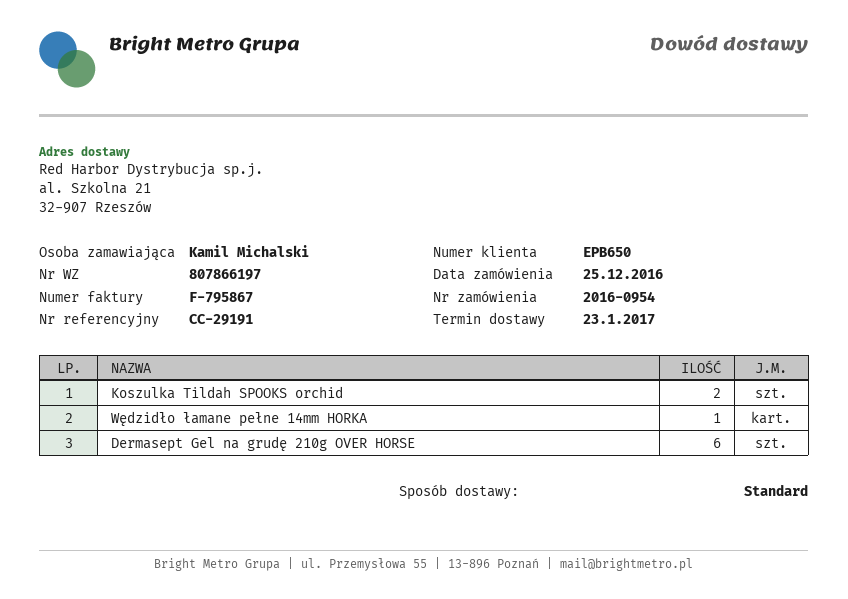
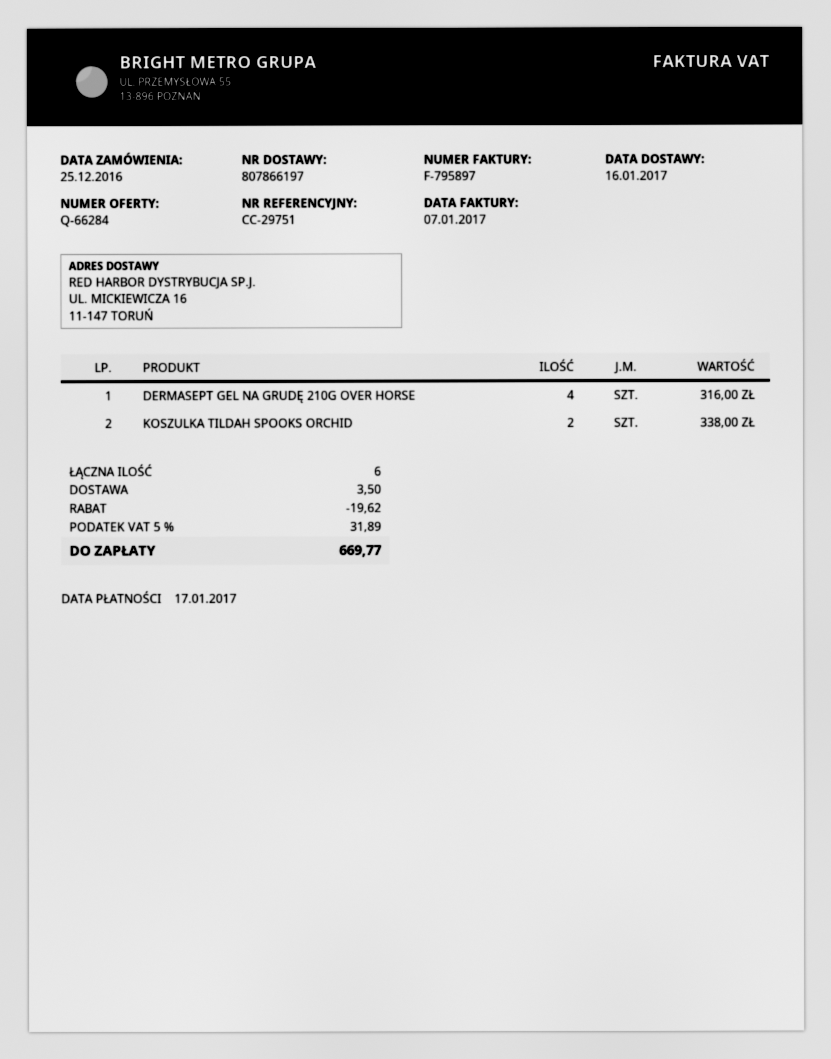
delivery date: 2017-01-23 -> 2017-01-16
invoice number: F-795867 -> F-795897
reference: CC-29191 -> CC-29751
ship to: al. Szkolna 21, 32-907 Rzeszów -> UL. MICKIEWICZA 16, 11-147 TORUŃ
Wędzidło łamane pełne 14mm HORKA: 1 -> none
Dermasept Gel na grudę 210g OVER HORSE: 6 -> 4

